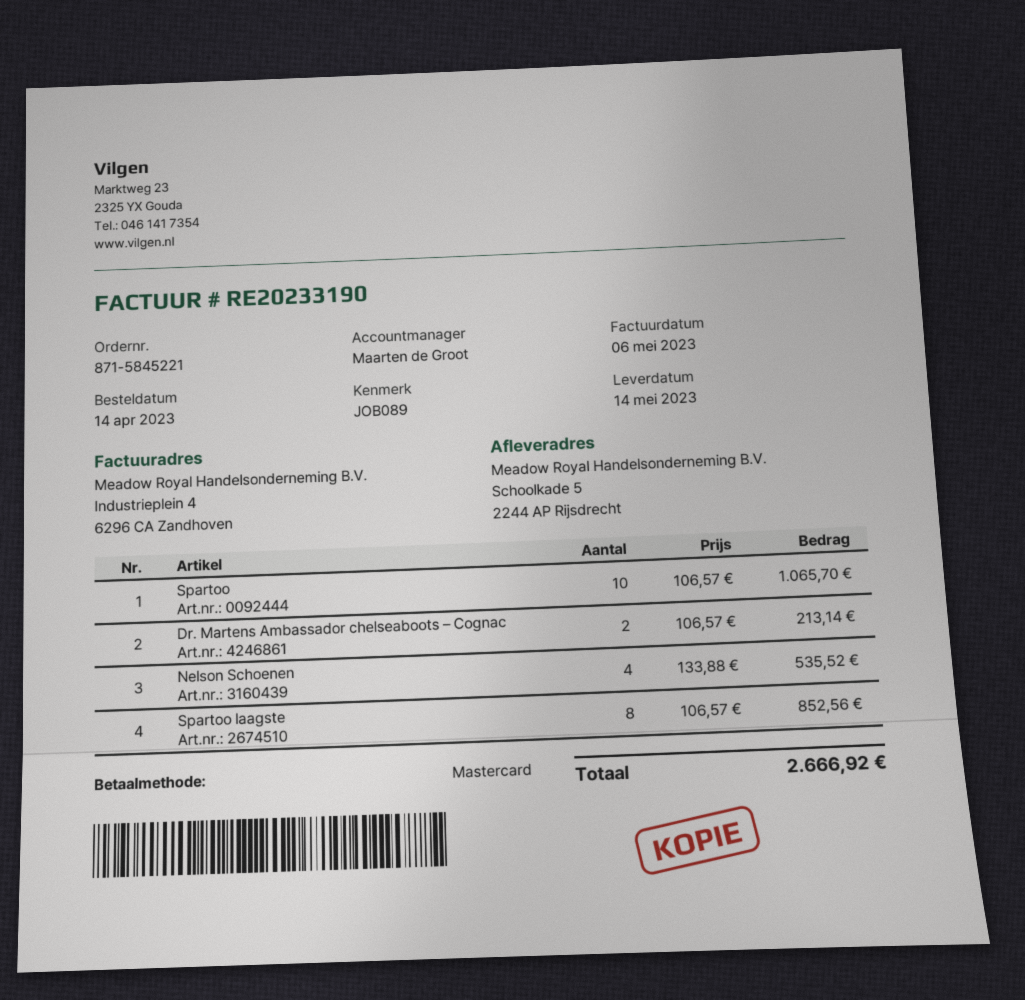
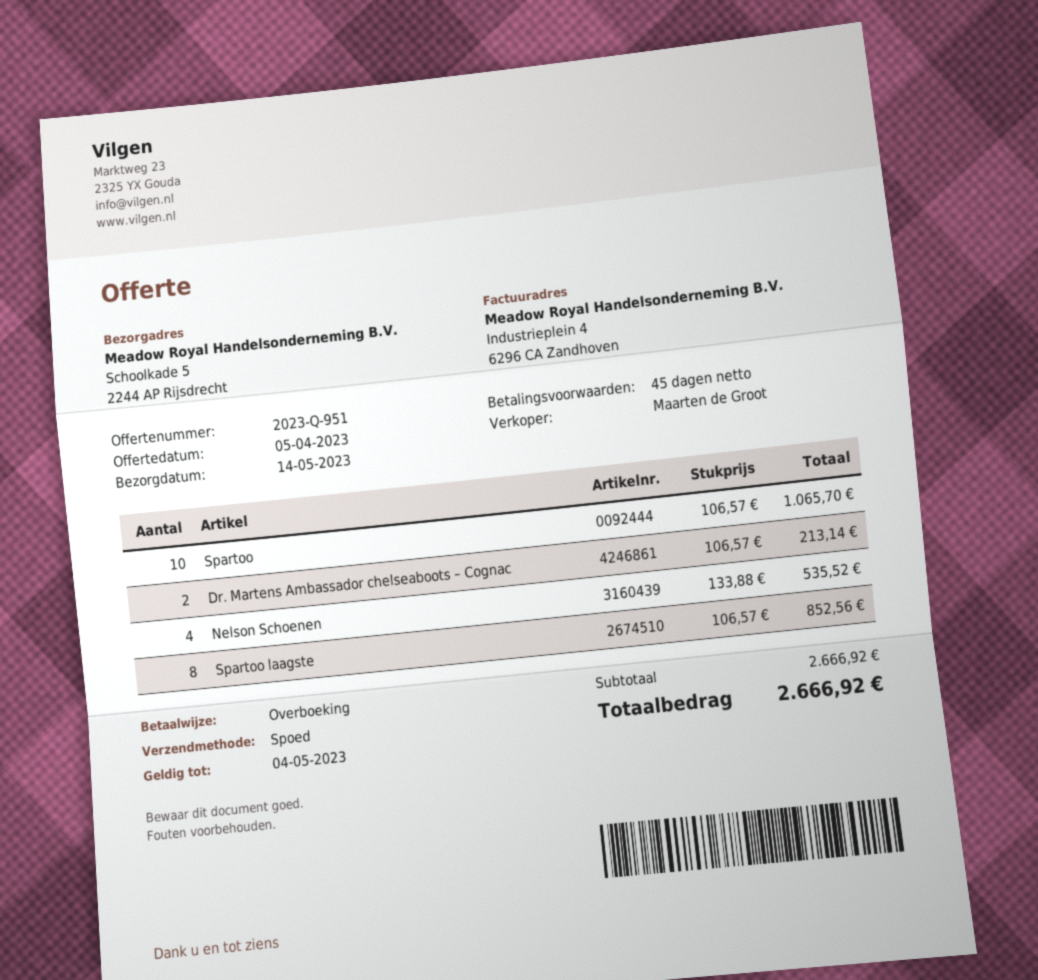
payment method: Mastercard -> bank transfer

